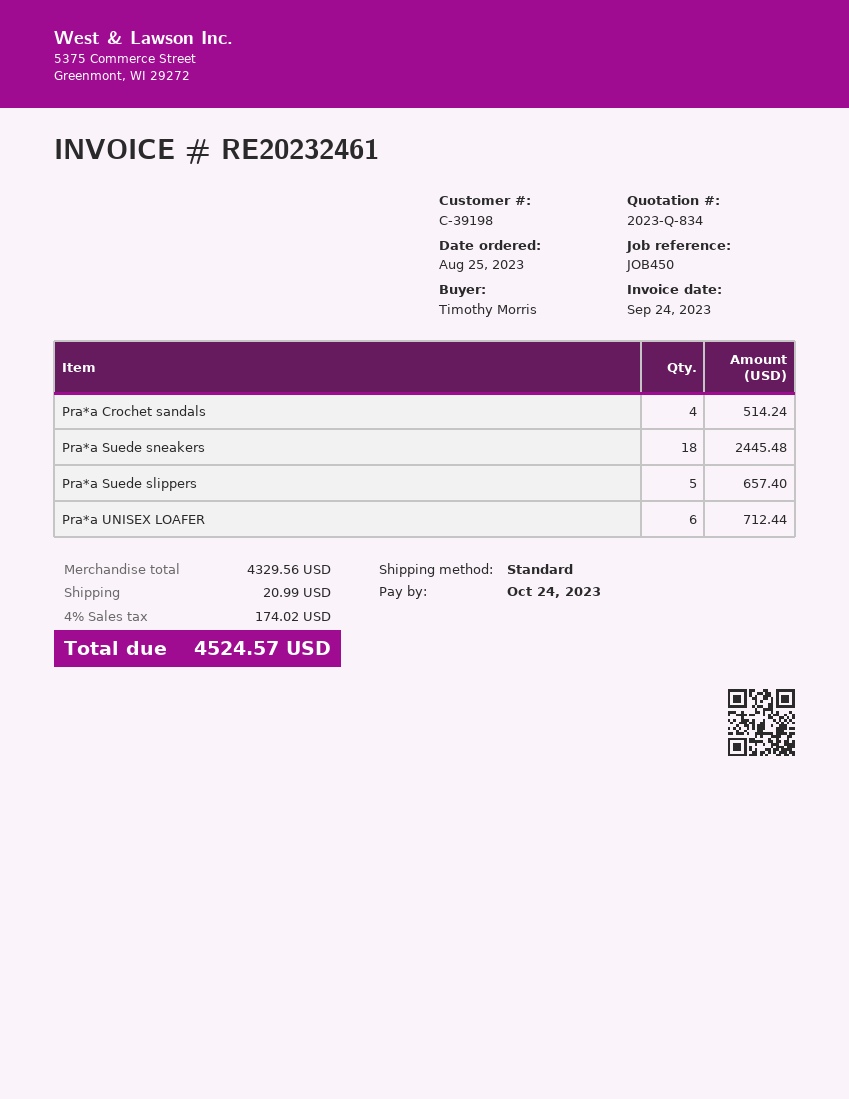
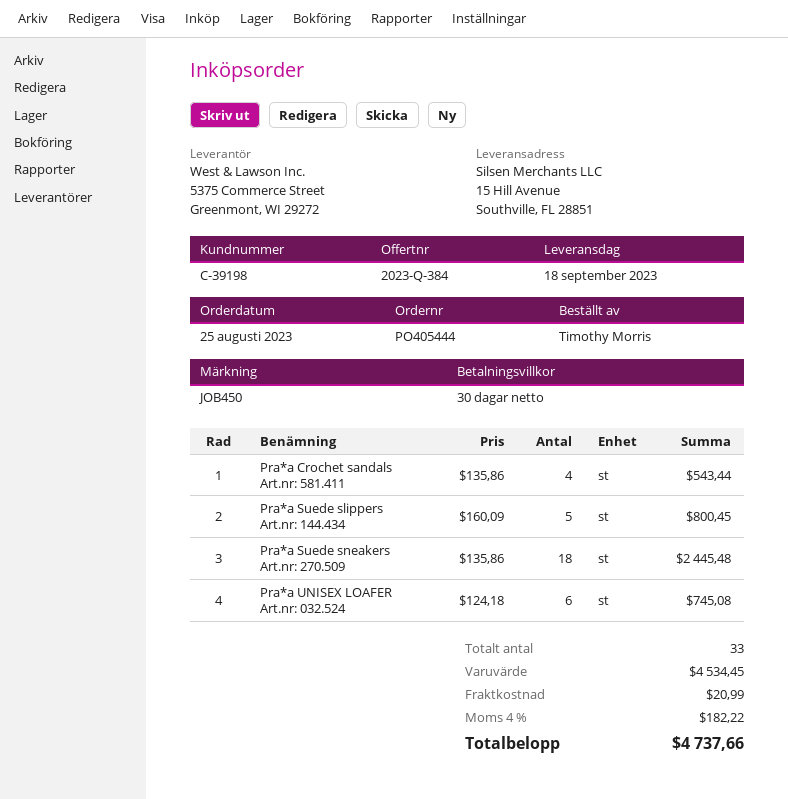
quote number: 2023-Q-834 -> 2023-Q-384
Pra*a Crochet sandals: 4 for 514.24 -> 4 for 543.44
Pra*a Suede slippers: 5 for 657.40 -> 5 for 800.45
Pra*a UNISEX LOAFER: 6 for 712.44 -> 6 for 745.08
subtotal: 4329.56 -> 4534.45
tax: 4% = 174.02 -> 4% = 182.22
total: 4524.57 -> 4737.66

